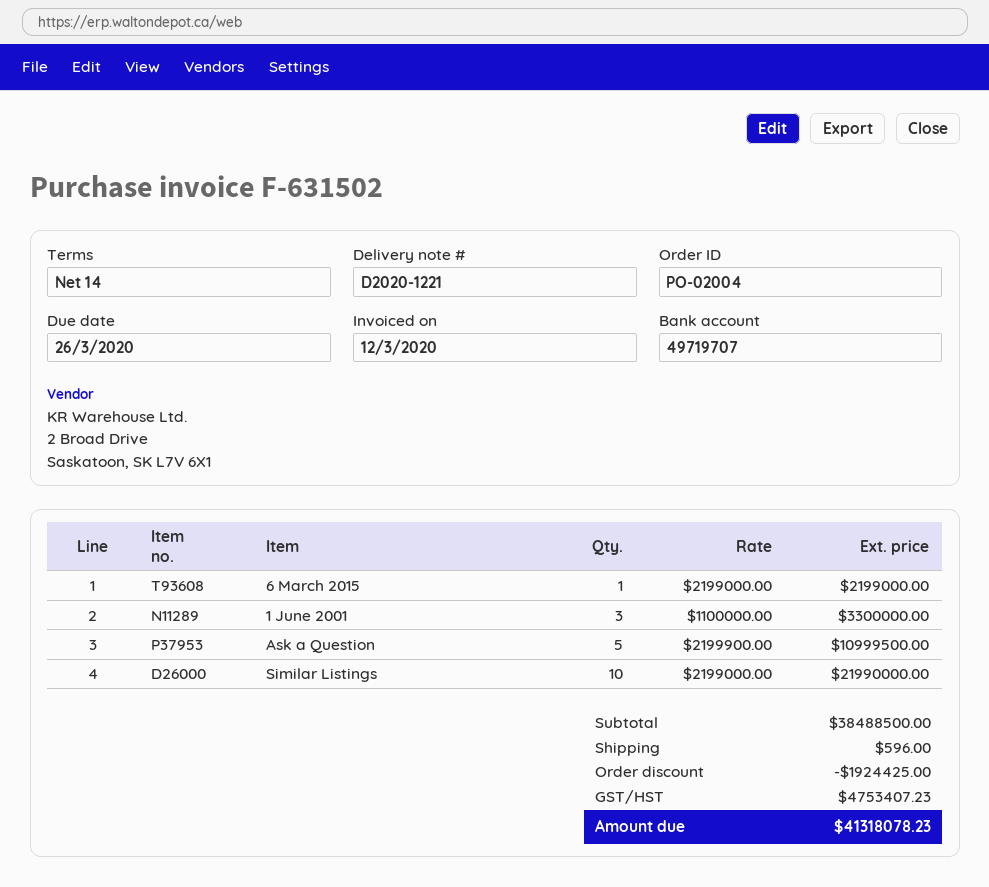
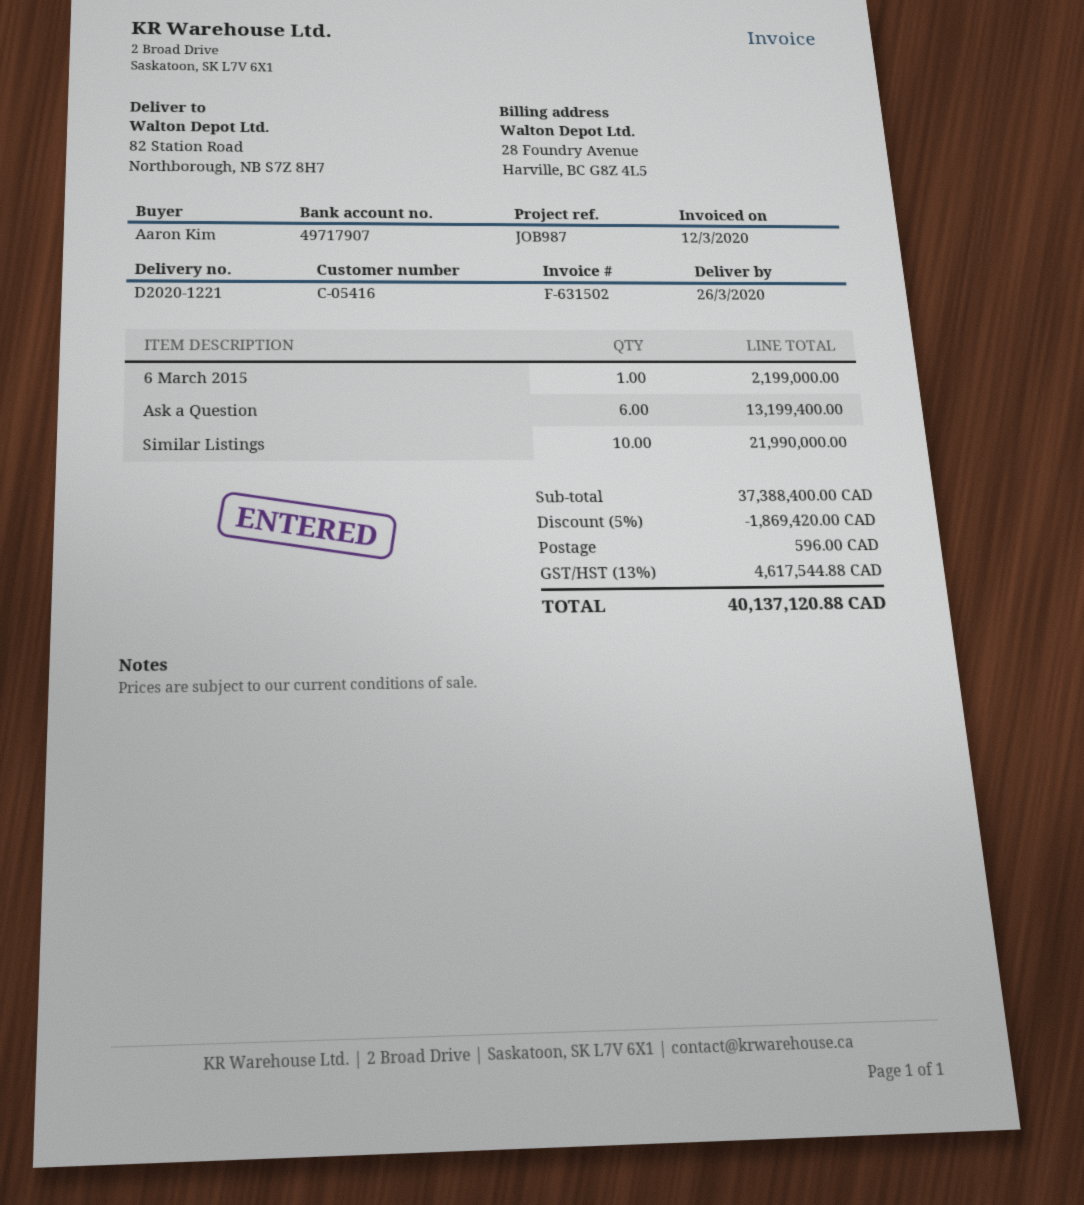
bank account: 49719707 -> 49717907
1 June 2001: 3 for 3300000.00 -> none
Ask a Question: 5 for 10999500.00 -> 6 for 13199400.00
subtotal: 38488500.00 -> 37388400.00
discount: 1924425.00 -> 1869420.00
tax: 4753407.23 -> 4617544.88
total: 41318078.23 -> 40137120.88

